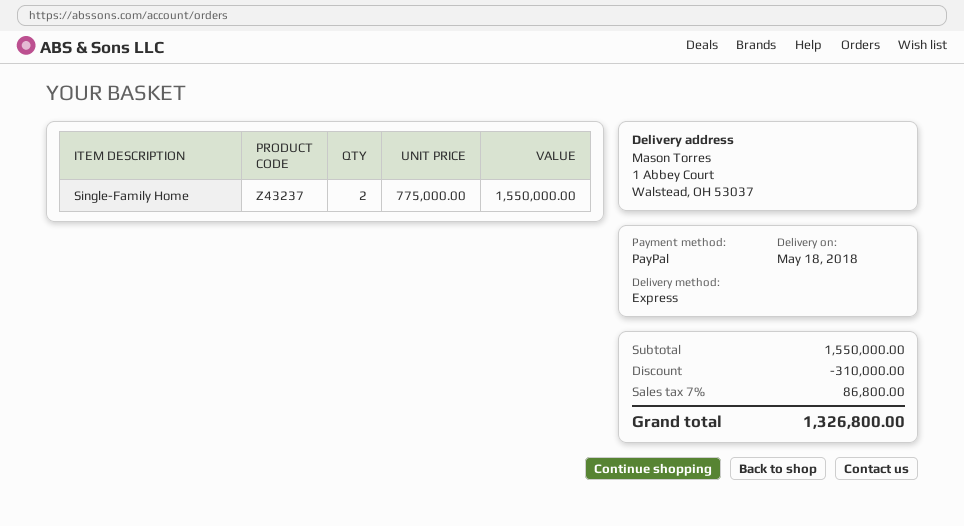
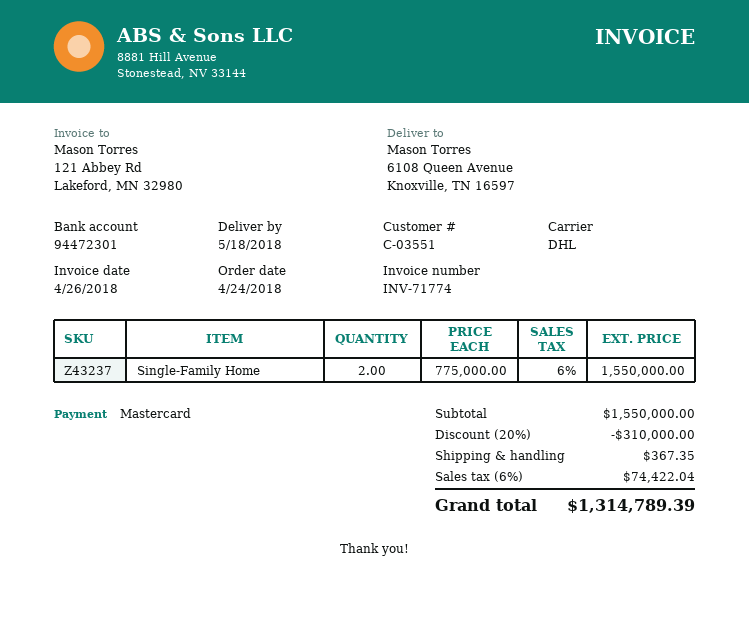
payment method: PayPal -> Mastercard
shipping method: express -> DHL
ship to: 1 Abbey Court, Walstead, OH 53037 -> 6108 Queen Avenue, Knoxville, TN 16597
shipping: none -> 367.35
tax: 7% = 86800.00 -> 6% = 74422.04
total: 1326800.00 -> 1314789.39

